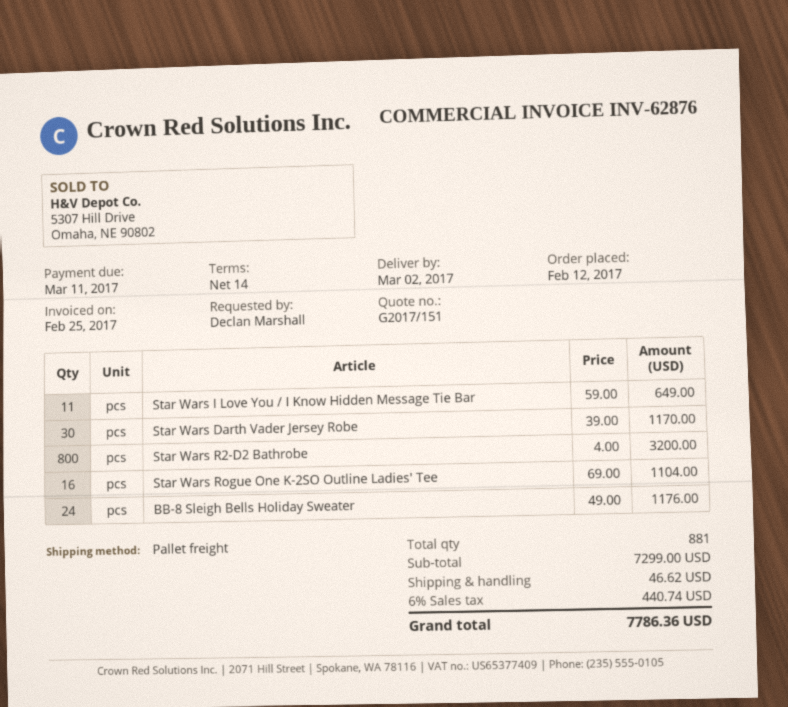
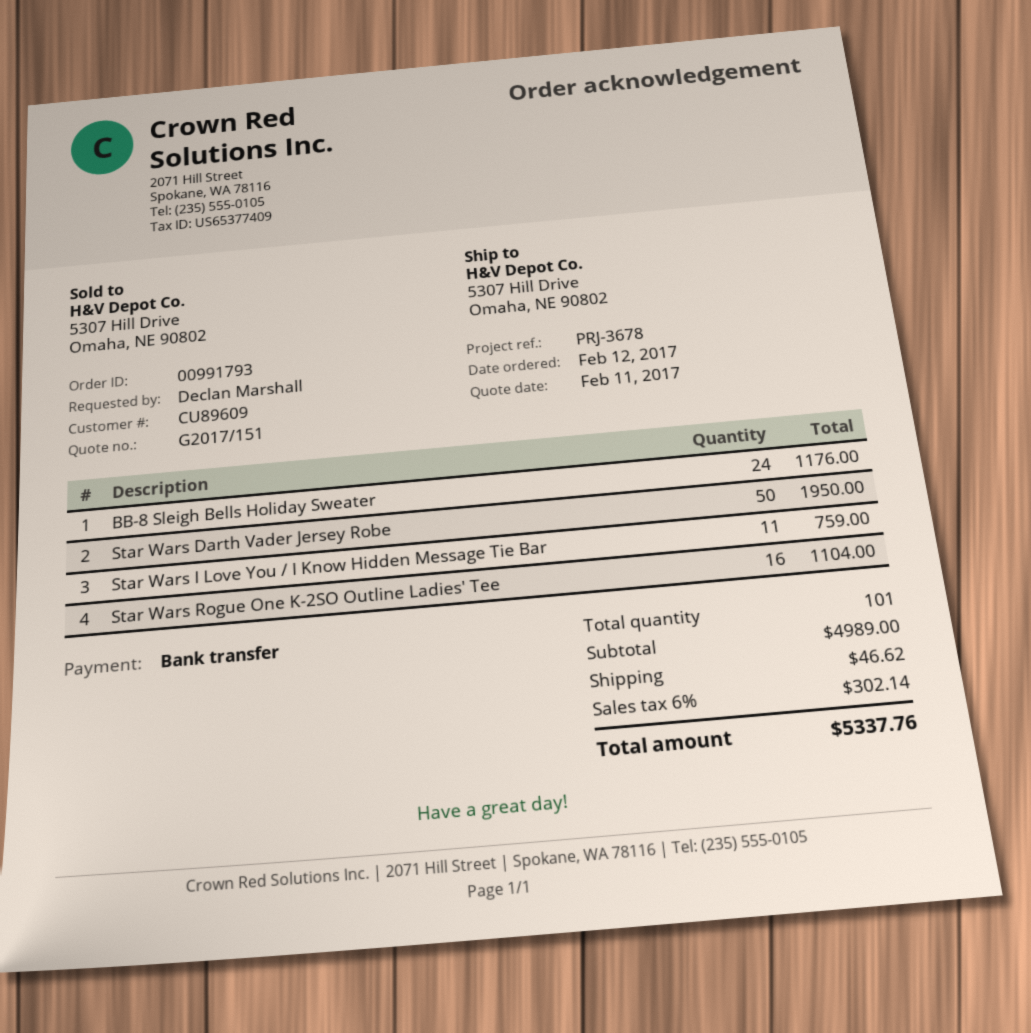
Star Wars I Love You / I Know Hidden Message Tie Bar: 11 for 649.00 -> 11 for 759.00
Star Wars Darth Vader Jersey Robe: 30 for 1170.00 -> 50 for 1950.00
Star Wars R2-D2 Bathrobe: 800 for 3200.00 -> none
total quantity: 881 -> 101
subtotal: 7299.00 -> 4989.00
tax: 6% = 440.74 -> 6% = 302.14
total: 7786.36 -> 5337.76

